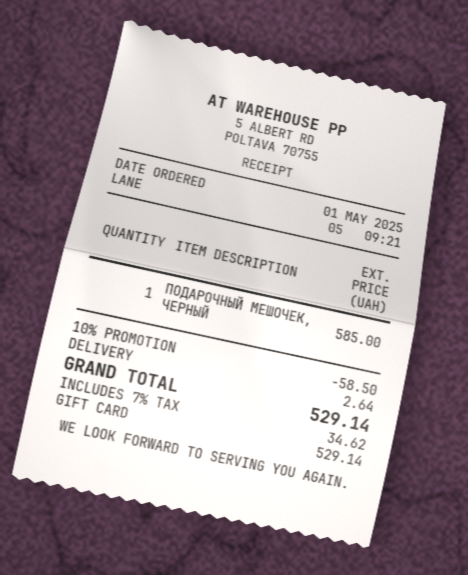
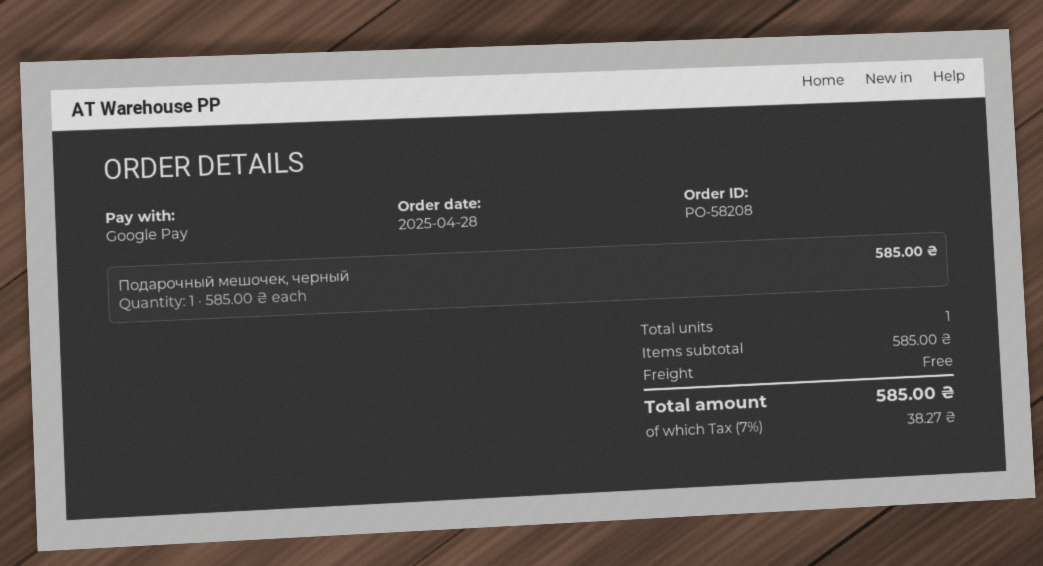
order date: 2025-05-01 -> 2025-04-28
payment method: gift card -> Google Pay
discount: 10% = 58.50 -> none
shipping: 2.64 -> 0.00
tax: 7% = 34.62 -> 7% = 38.27
total: 529.14 -> 585.00

